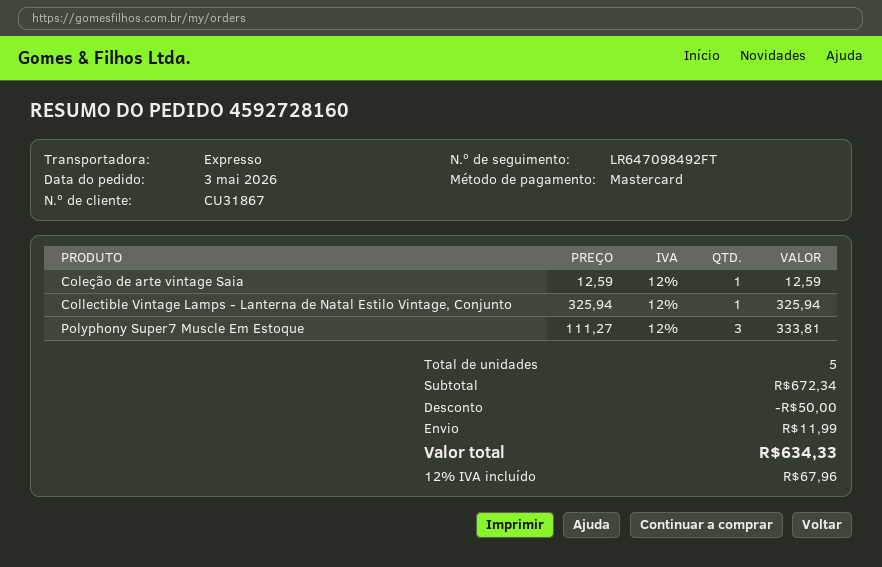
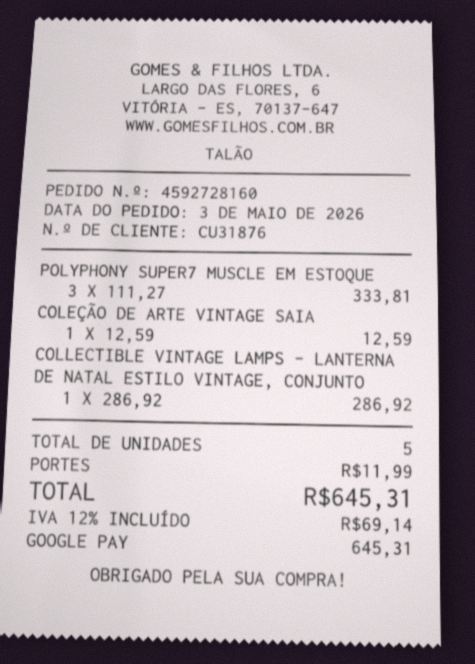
customer number: CU31867 -> CU31876
payment method: Mastercard -> Google Pay
Collectible Vintage Lamps - Lanterna de Natal Estilo Vintage, Conjunto: 1 x 325.94 = 325.94 -> 1 x 286.92 = 286.92
discount: 50.00 -> none
tax: 12% = 67.96 -> 12% = 69.14
total: 634.33 -> 645.31

